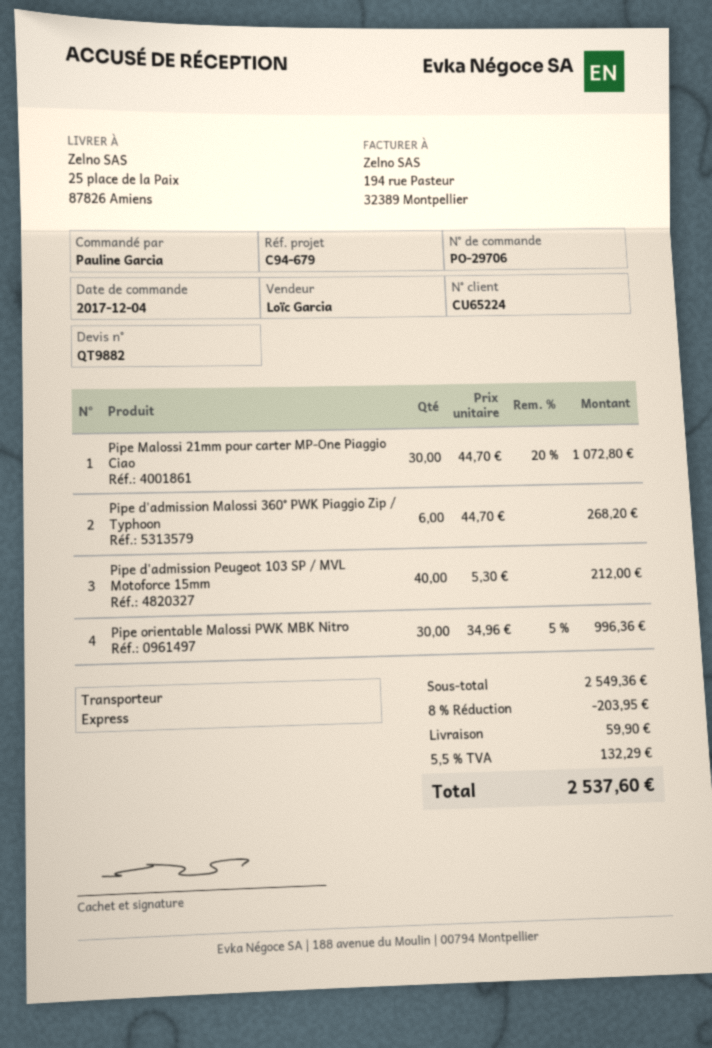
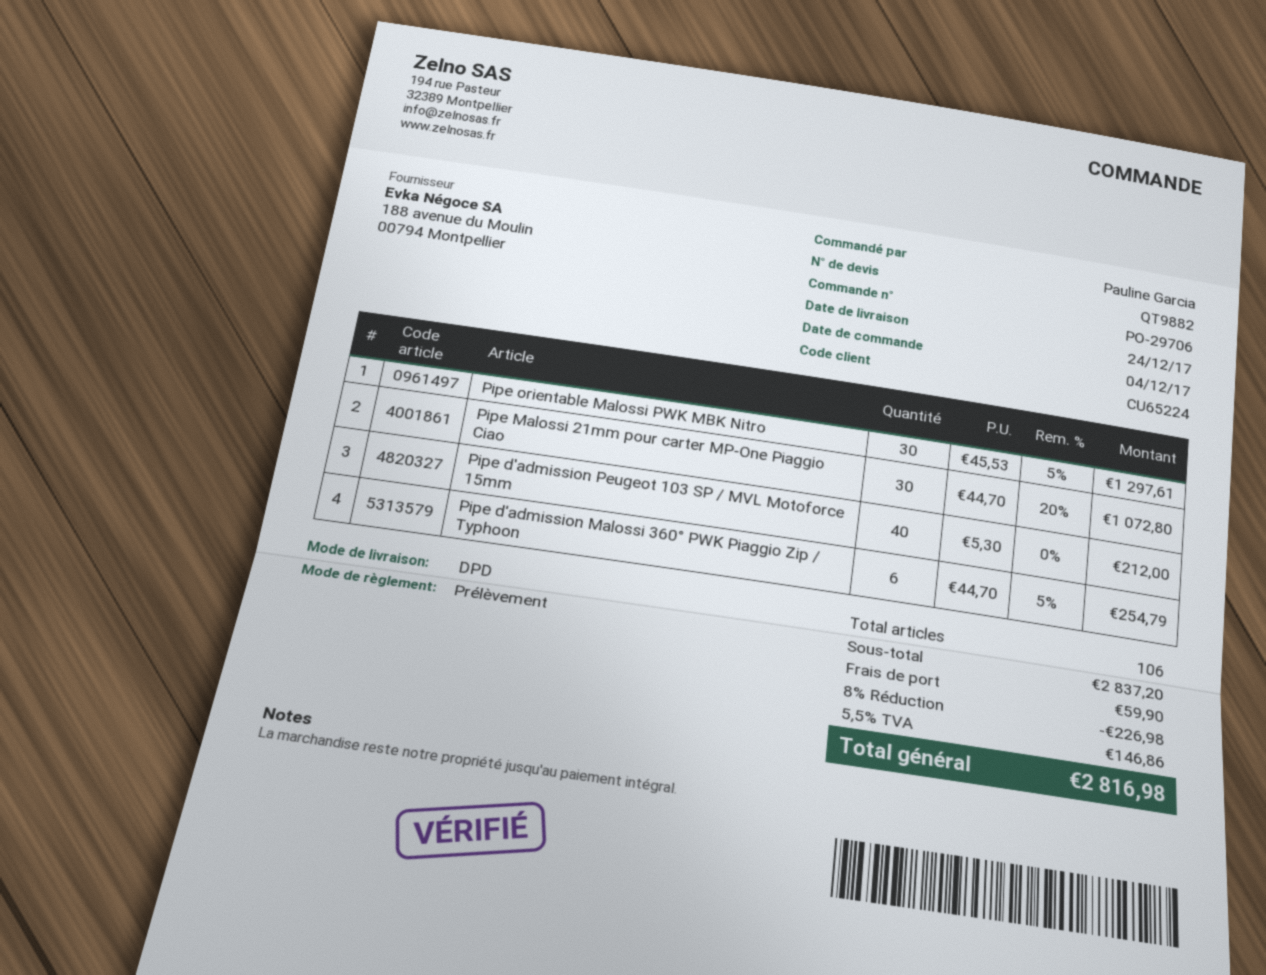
shipping method: express -> DPD
Pipe d'admission Malossi 360° PWK Piaggio Zip / Typhoon: 6 x 44.70 = 268.20 -> 6 x 44.70 - 5% = 254.79
Pipe orientable Malossi PWK MBK Nitro: 30 x 34.96 - 5% = 996.36 -> 30 x 45.53 - 5% = 1297.61
subtotal: 2549.36 -> 2837.20
discount: 8% = 203.95 -> 8% = 226.98
tax: 5.5% = 132.29 -> 5.5% = 146.86
total: 2537.60 -> 2816.98

